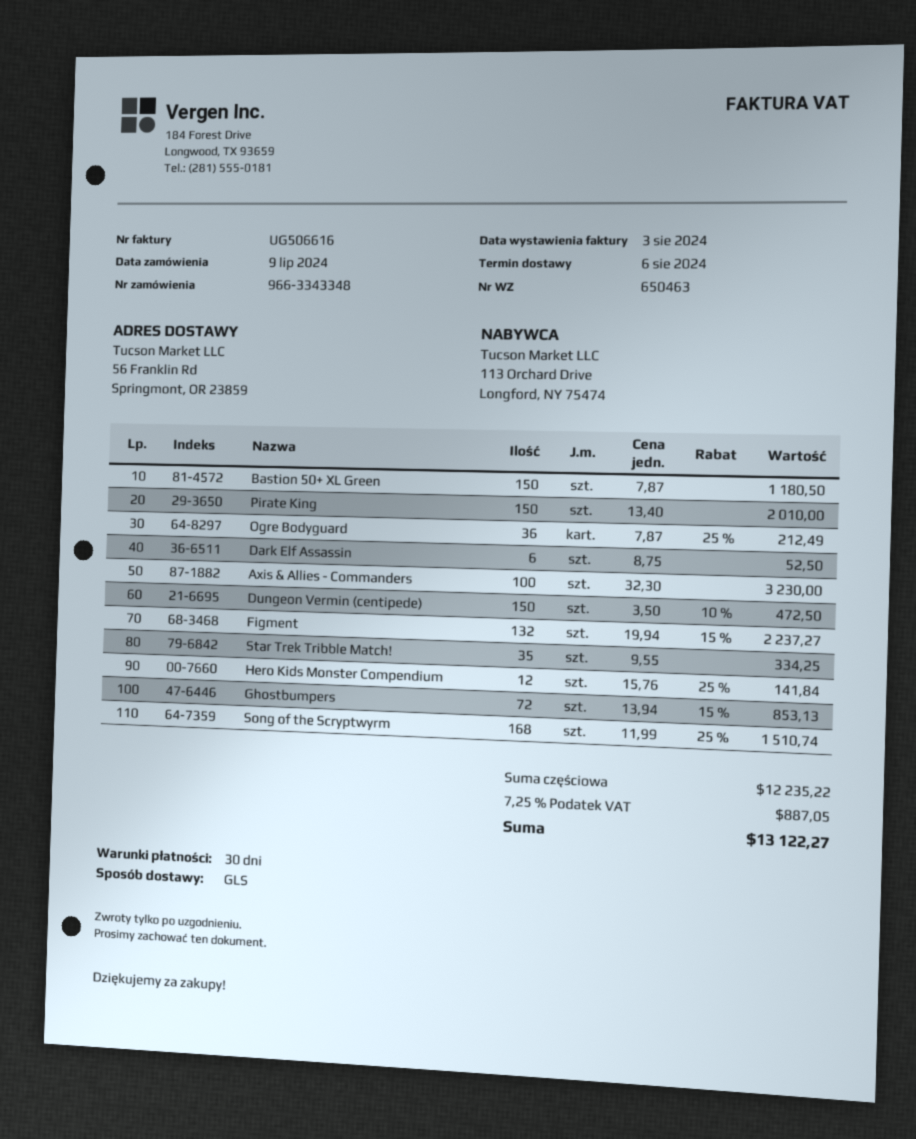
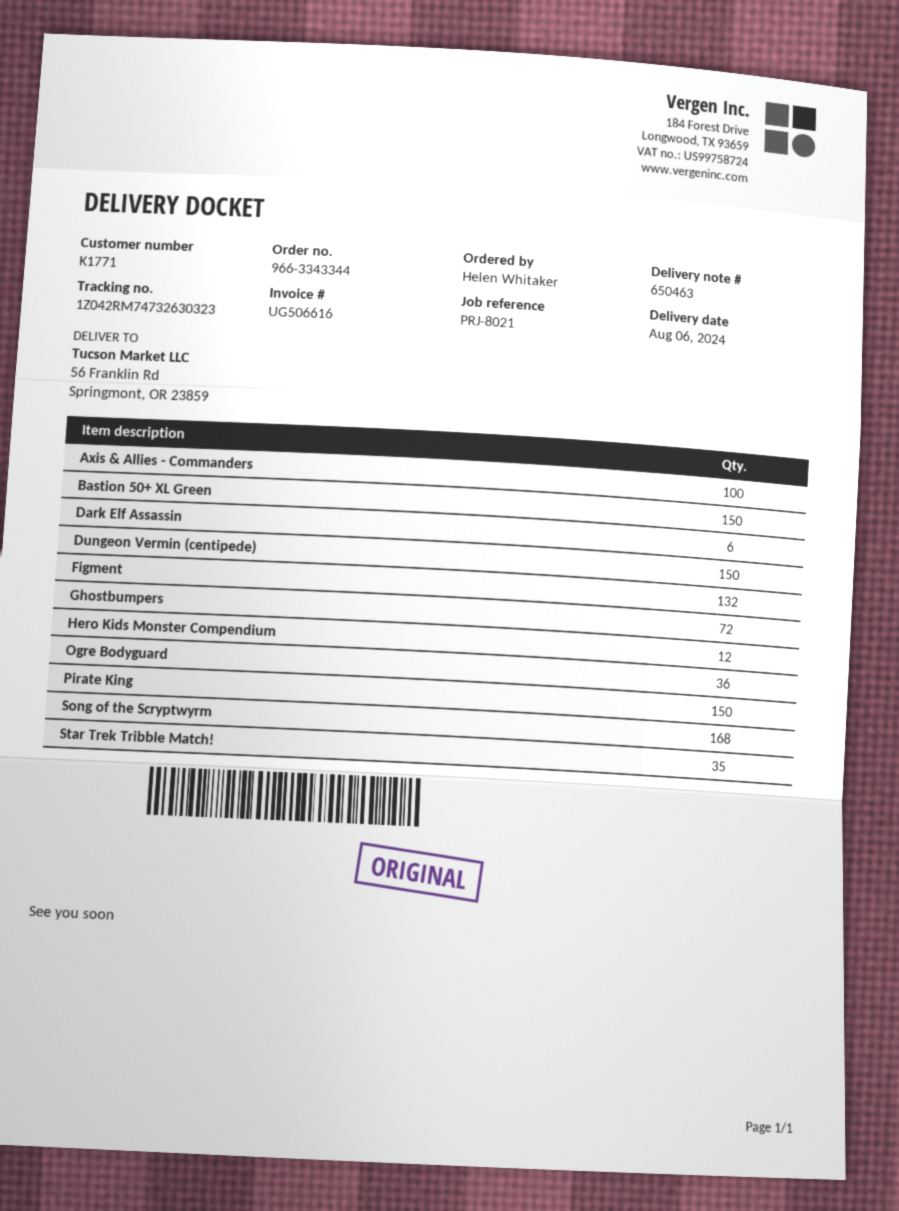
order number: 966-3343348 -> 966-3343344

